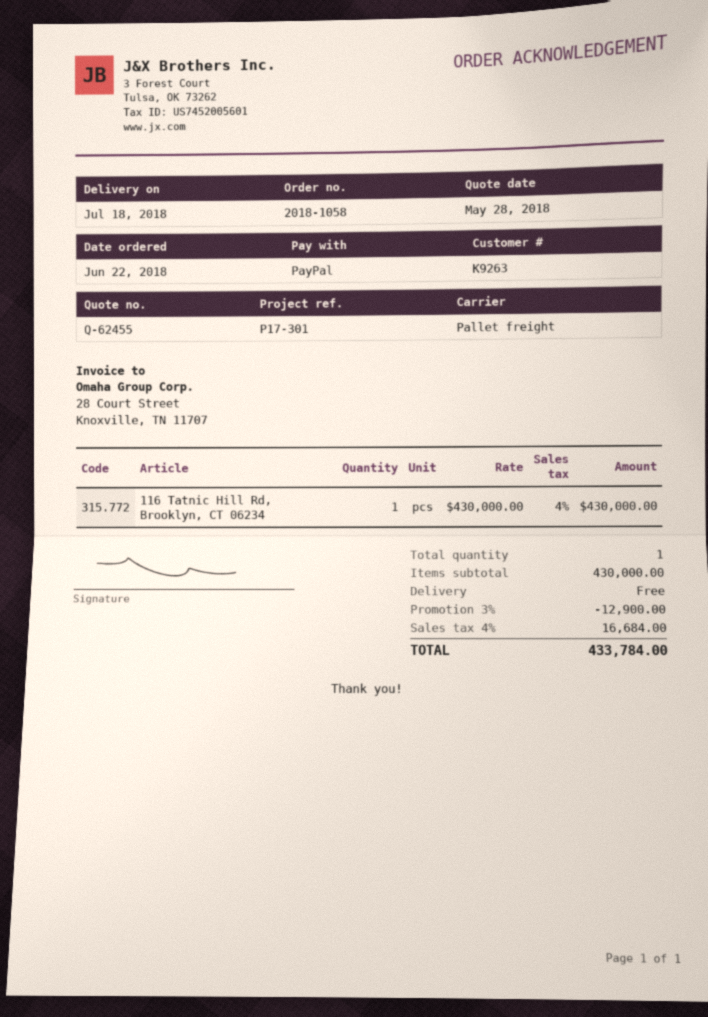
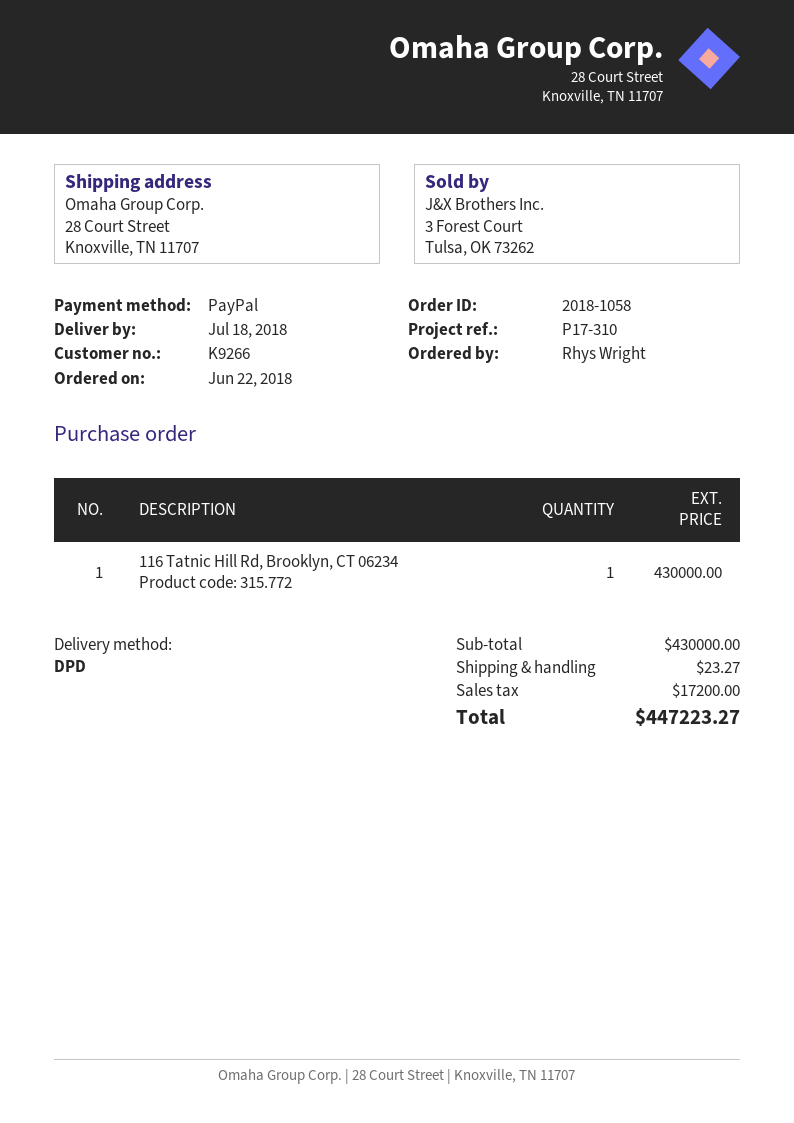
customer number: K9263 -> K9266
reference: P17-301 -> P17-310
shipping method: pallet freight -> DPD
discount: 3% = 12900.00 -> none
shipping: 0.00 -> 23.27
tax: 16684.00 -> 17200.00
total: 433784.00 -> 447223.27

